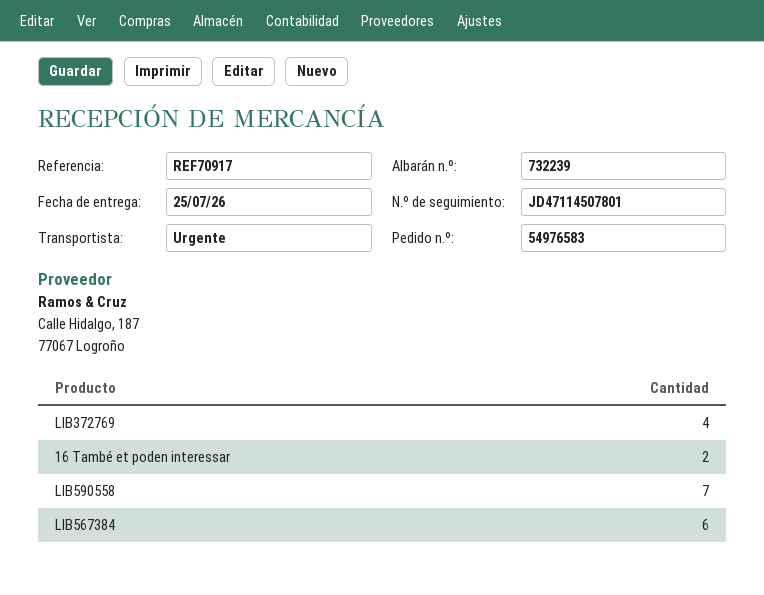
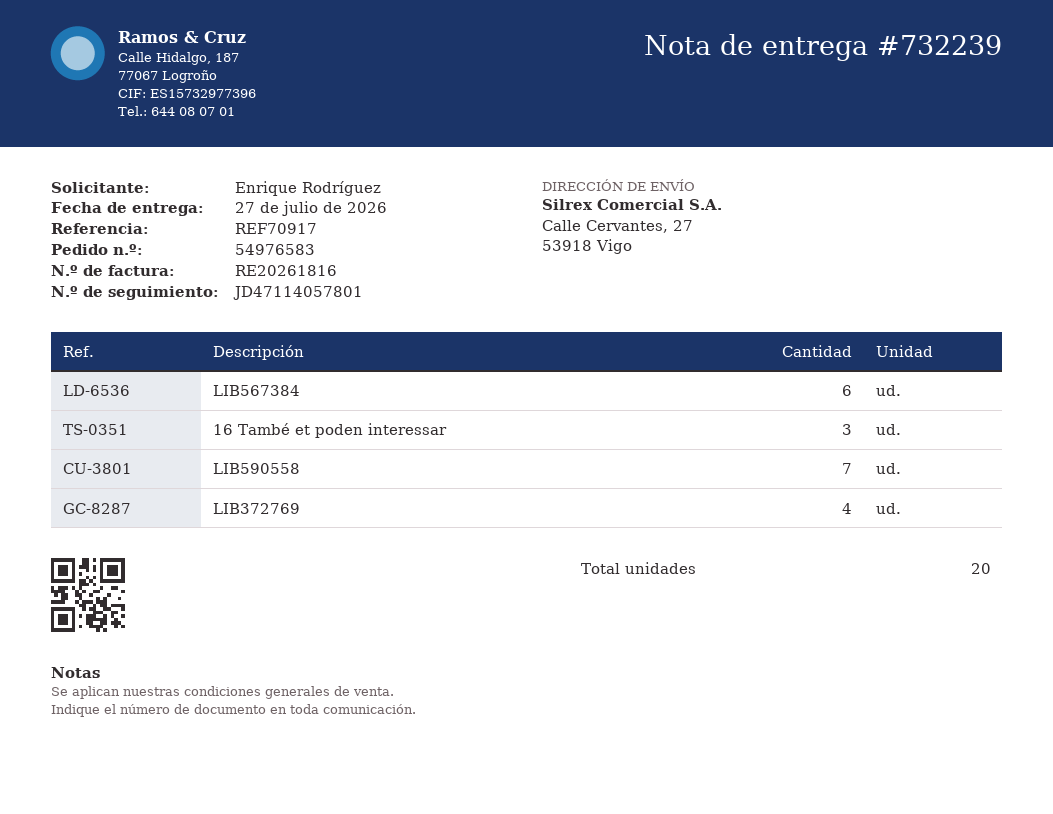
delivery date: 2026-07-25 -> 2026-07-27
tracking number: JD47114507801 -> JD47114057801
16 També et poden interessar: 2 -> 3

